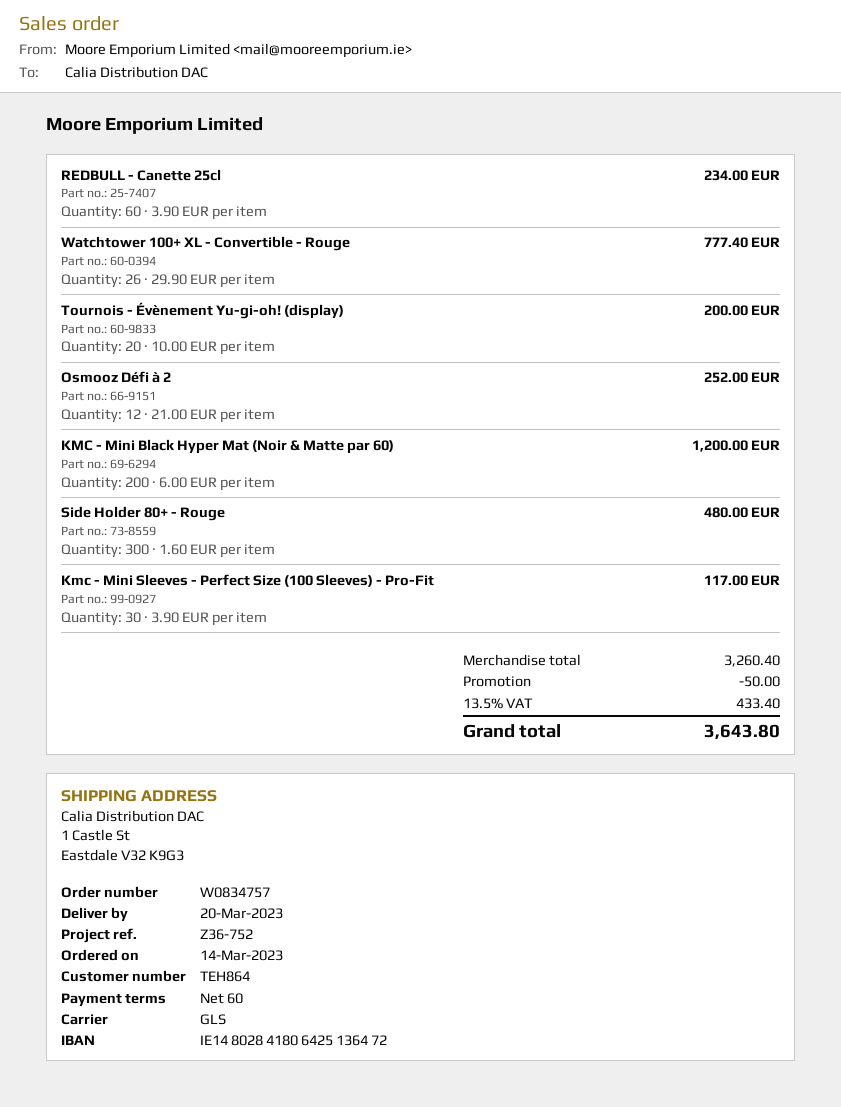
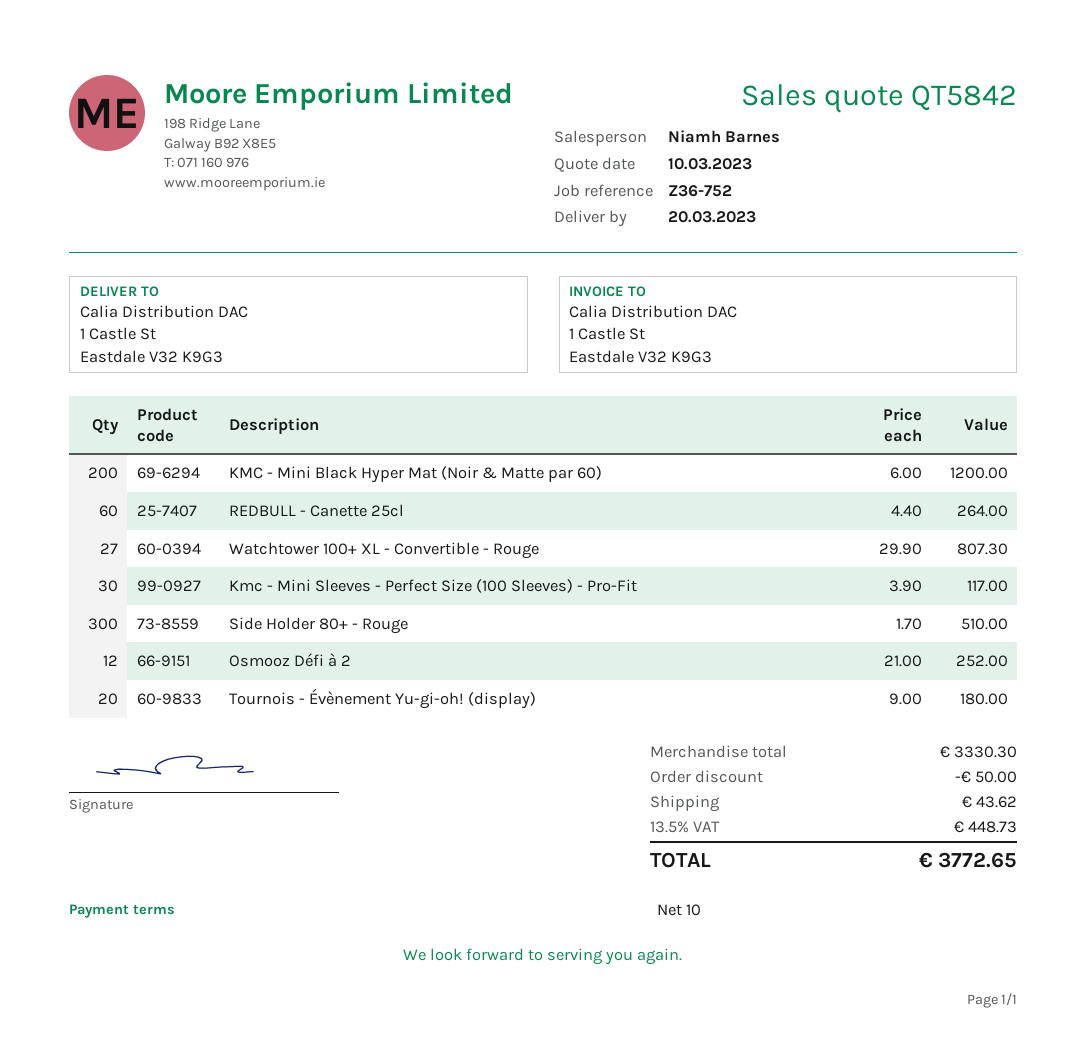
payment terms: 60 days -> 10 days
REDBULL - Canette 25cl: 60 x 3.90 = 234.00 -> 60 x 4.40 = 264.00
Watchtower 100+ XL - Convertible - Rouge: 26 x 29.90 = 777.40 -> 27 x 29.90 = 807.30
Tournois - Évènement Yu-gi-oh! (display): 20 x 10.00 = 200.00 -> 20 x 9.00 = 180.00
Side Holder 80+ - Rouge: 300 x 1.60 = 480.00 -> 300 x 1.70 = 510.00
subtotal: 3260.40 -> 3330.30
shipping: none -> 43.62
tax: 13.5% = 433.40 -> 13.5% = 448.73
total: 3643.80 -> 3772.65

